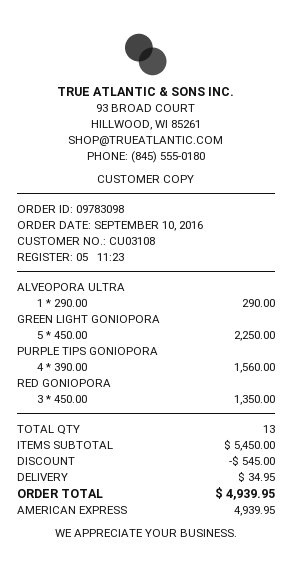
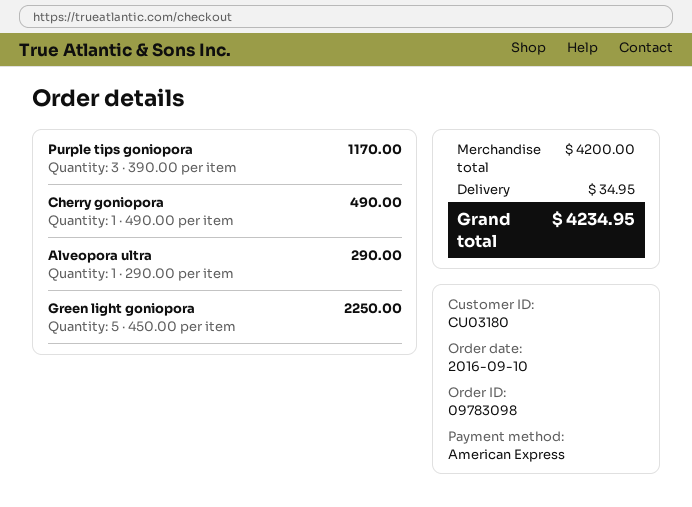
customer number: CU03108 -> CU03180
PURPLE TIPS GONIOPORA: 4 x 390.00 = 1560.00 -> 3 x 390.00 = 1170.00
RED GONIOPORA: 3 x 450.00 = 1350.00 -> none
Cherry goniopora: none -> 1 x 490.00 = 490.00
subtotal: 5450.00 -> 4200.00
discount: 545.00 -> none
total: 4939.95 -> 4234.95

